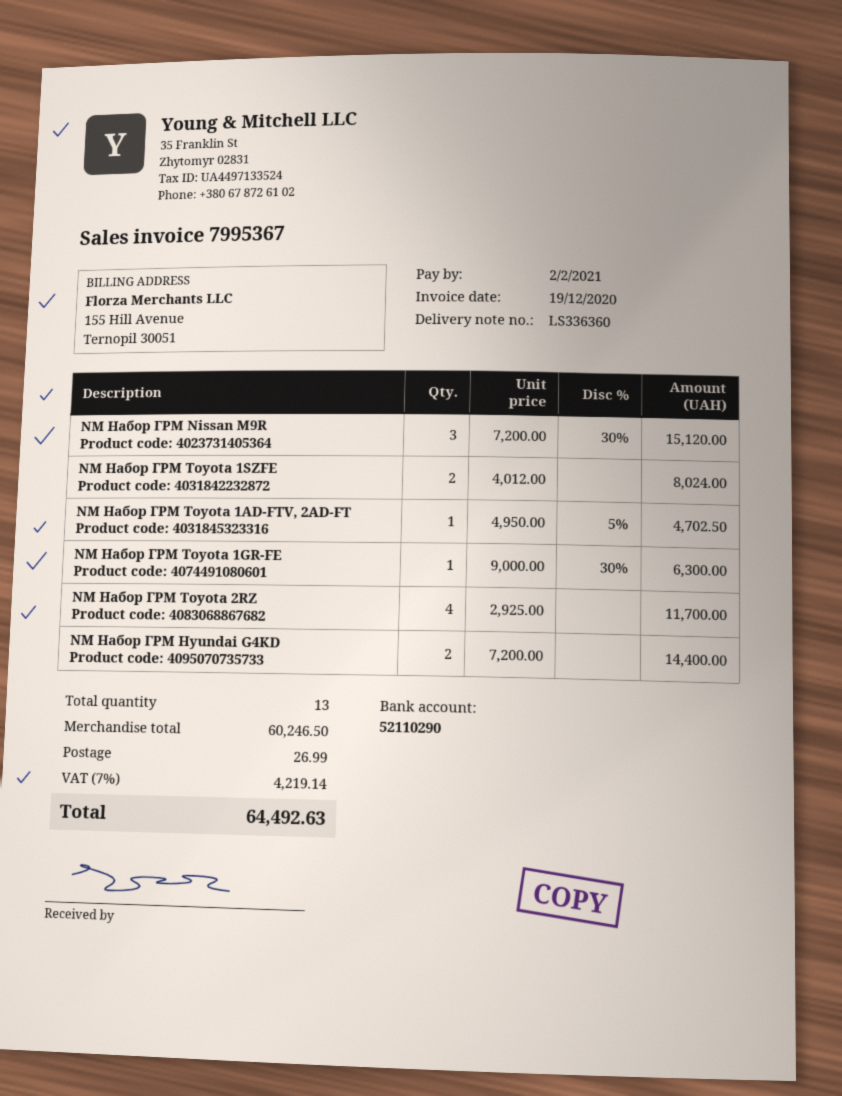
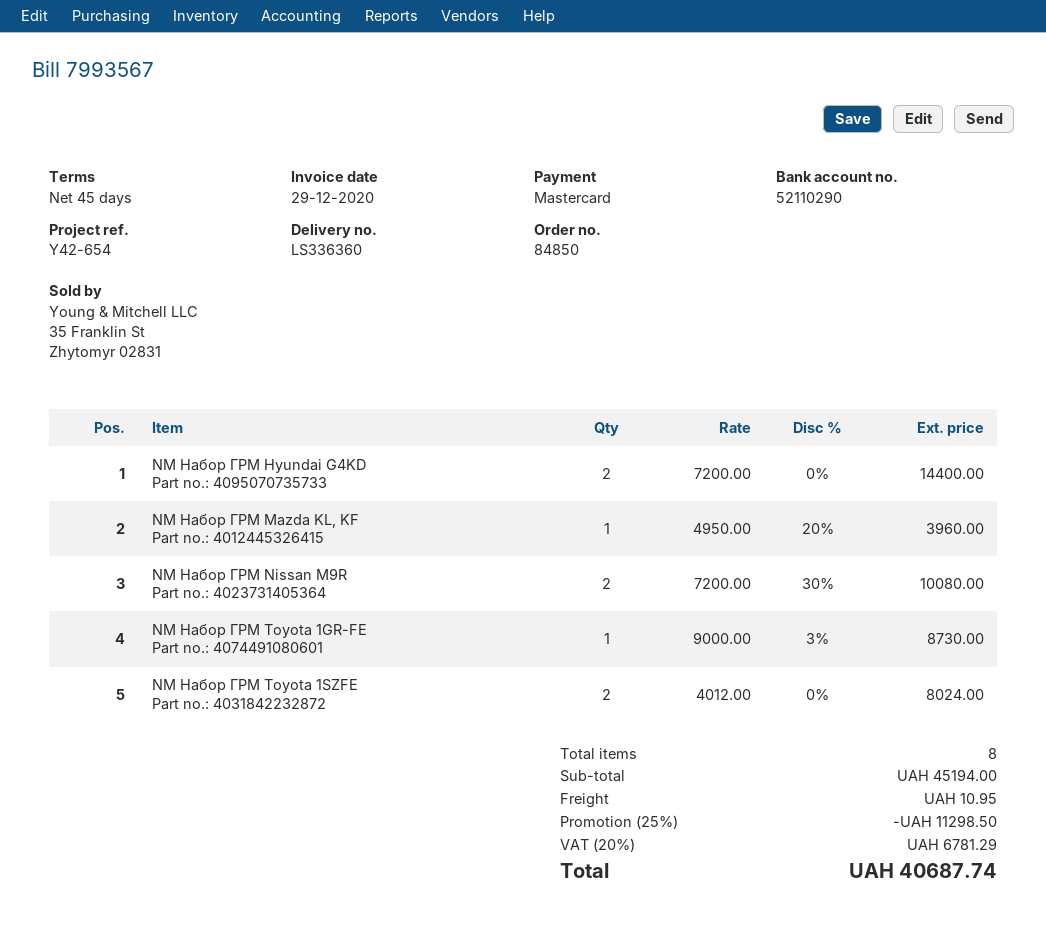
invoice number: 7995367 -> 7993567
invoice date: 2020-12-19 -> 2020-12-29
NM Набор ГРМ Nissan M9R: 3 x 7200.00 - 30% = 15120.00 -> 2 x 7200.00 - 30% = 10080.00
NM Набор ГРМ Toyota 1AD-FTV, 2AD-FT: 1 x 4950.00 - 5% = 4702.50 -> none
NM Набор ГРМ Toyota 1GR-FE: 1 x 9000.00 - 30% = 6300.00 -> 1 x 9000.00 - 3% = 8730.00
NM Набор ГРМ Toyota 2RZ: 4 x 2925.00 = 11700.00 -> none
NM Набор ГРМ Mazda KL, KF: none -> 1 x 4950.00 - 20% = 3960.00
total quantity: 13 -> 8
subtotal: 60246.50 -> 45194.00
discount: none -> 25% = 11298.50
shipping: 26.99 -> 10.95
tax: 7% = 4219.14 -> 20% = 6781.29
total: 64492.63 -> 40687.74

